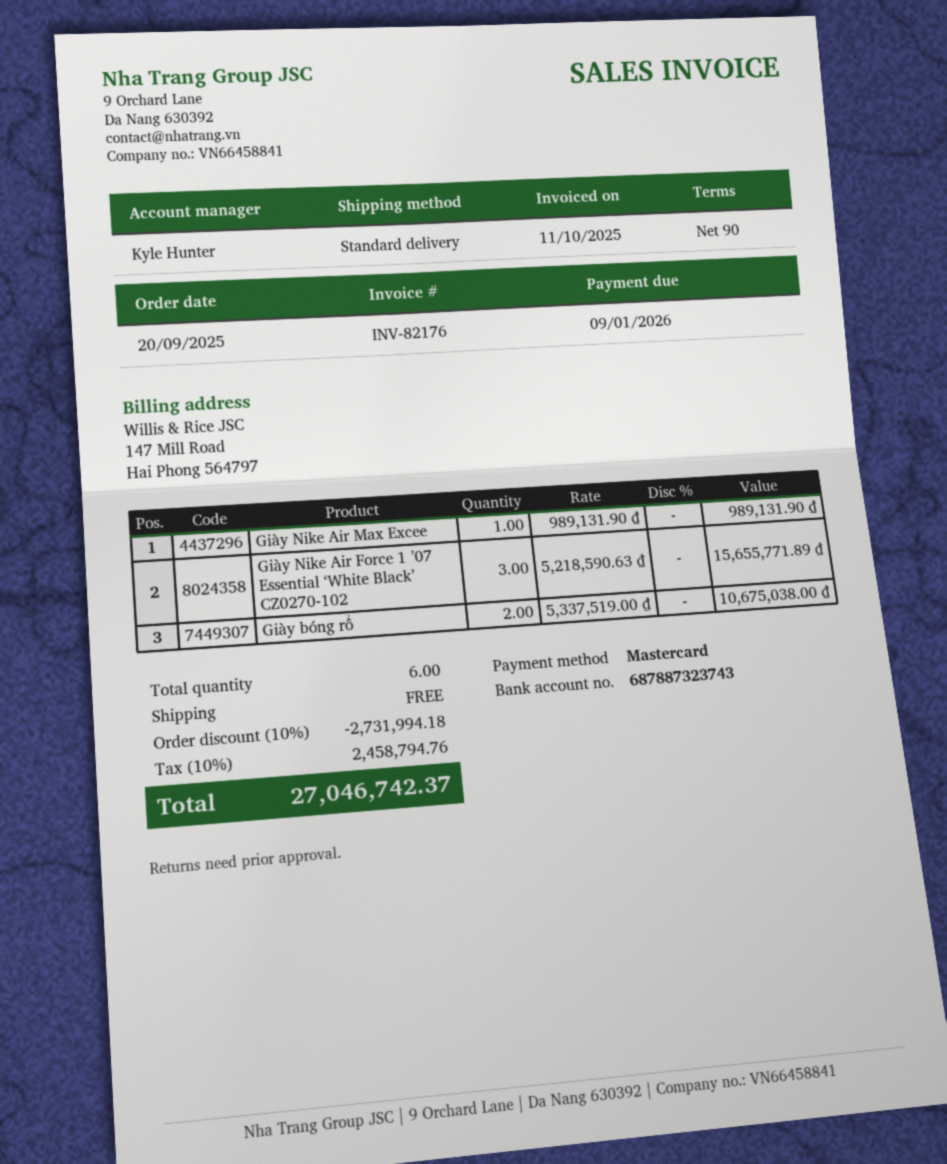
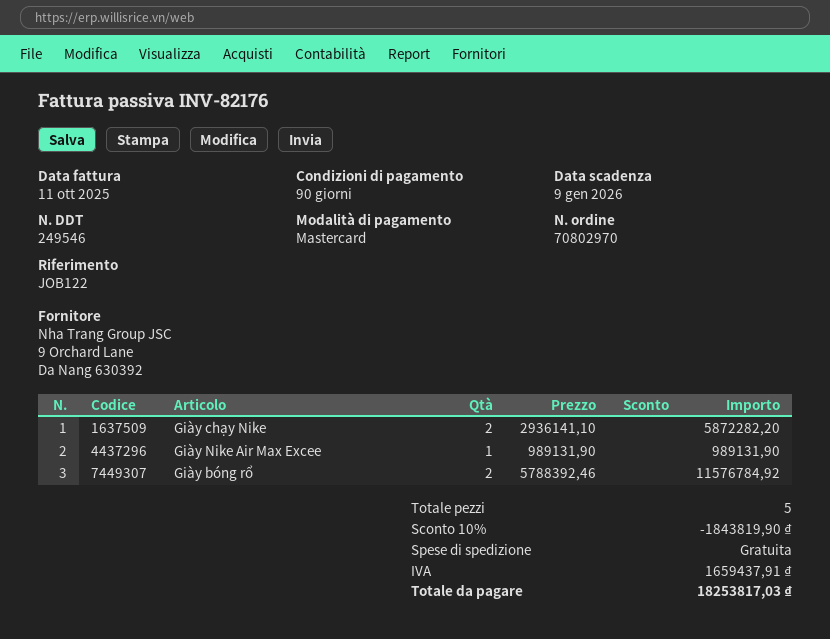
Giày Nike Air Force 1 ’07 Essential ‘White Black’ CZ0270-102: 3 x 5218590.63 = 15655771.89 -> none
Giày bóng rổ: 2 x 5337519.00 = 10675038.00 -> 2 x 5788392.46 = 11576784.92
Giày chạy Nike: none -> 2 x 2936141.10 = 5872282.20
total quantity: 6 -> 5
discount: 10% = 2731994.18 -> 10% = 1843819.90
tax: 2458794.76 -> 1659437.91
total: 27046742.37 -> 18253817.03

